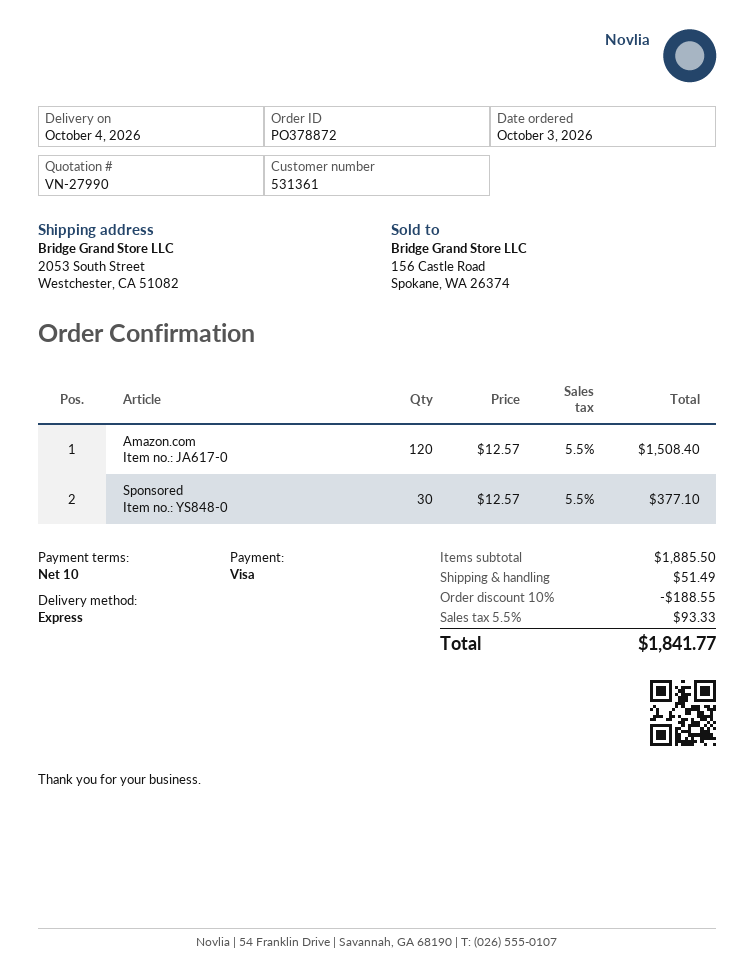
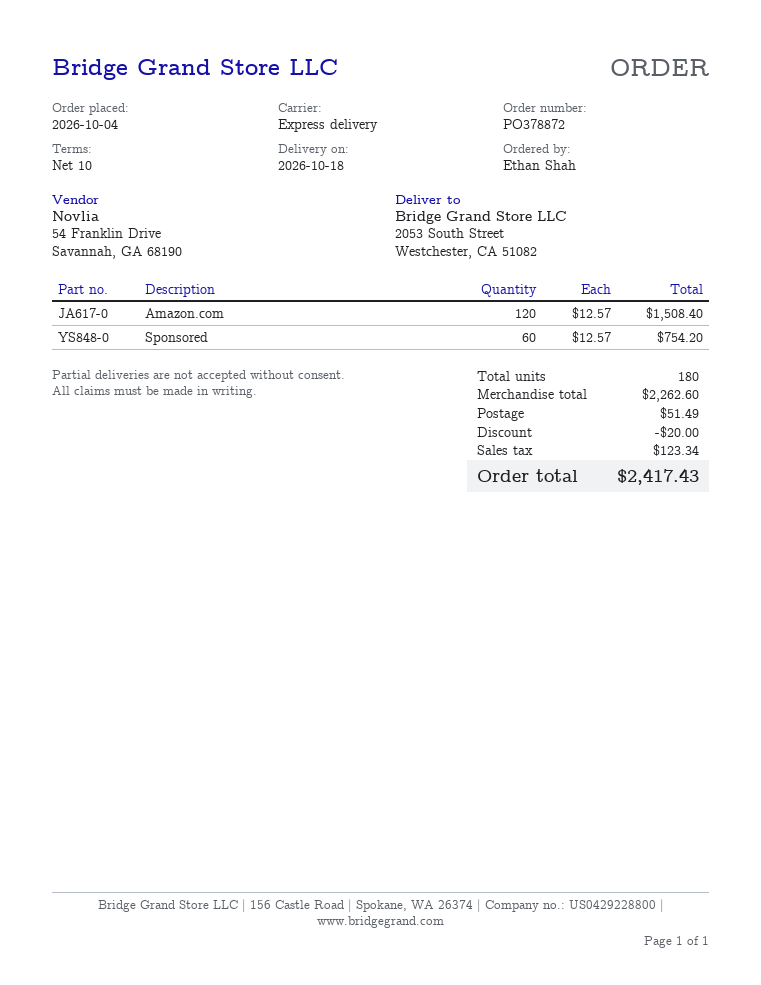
order date: 2026-10-03 -> 2026-10-04
delivery date: 2026-10-04 -> 2026-10-18
Sponsored: 30 x 12.57 = 377.10 -> 60 x 12.57 = 754.20
subtotal: 1885.50 -> 2262.60
discount: 188.55 -> 20.00
tax: 93.33 -> 123.34
total: 1841.77 -> 2417.43

